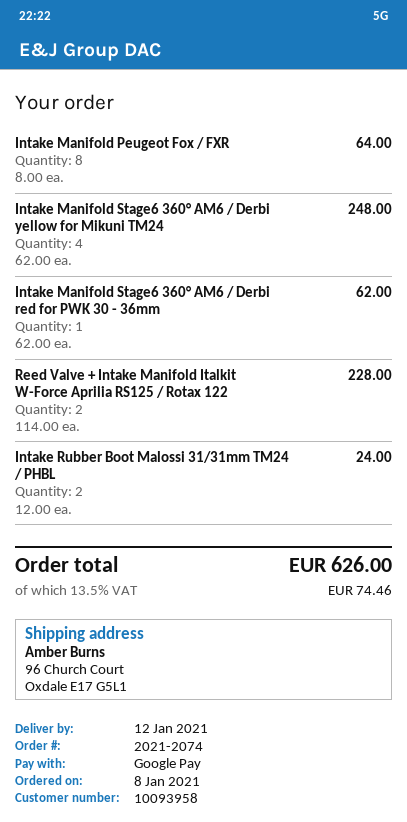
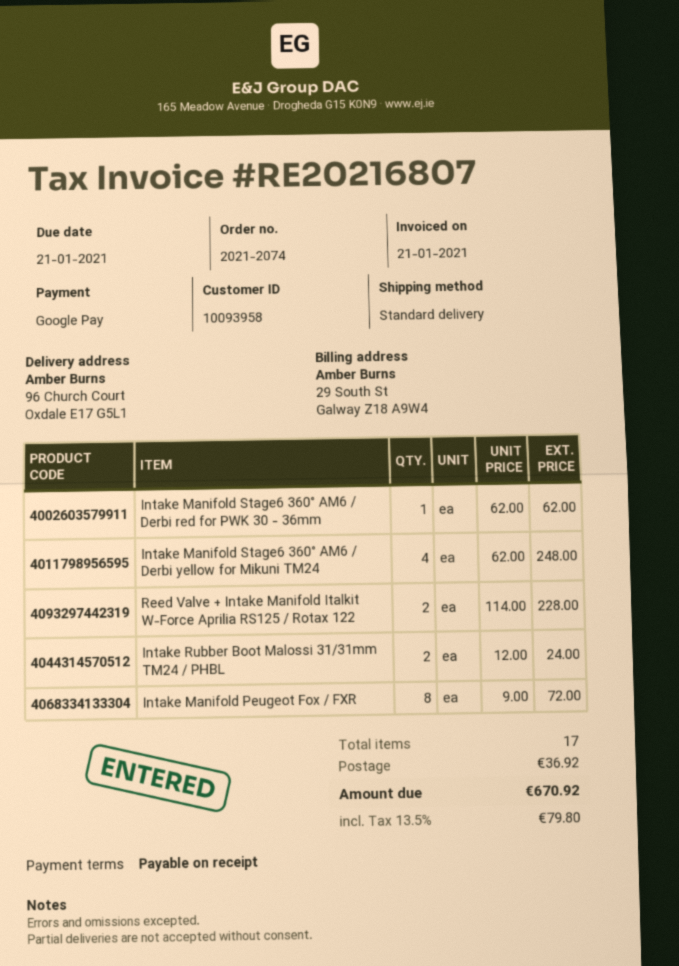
Intake Manifold Peugeot Fox / FXR: 8 x 8.00 = 64.00 -> 8 x 9.00 = 72.00
shipping: none -> 36.92
tax: 13.5% = 74.46 -> 13.5% = 79.80
total: 626.00 -> 670.92

